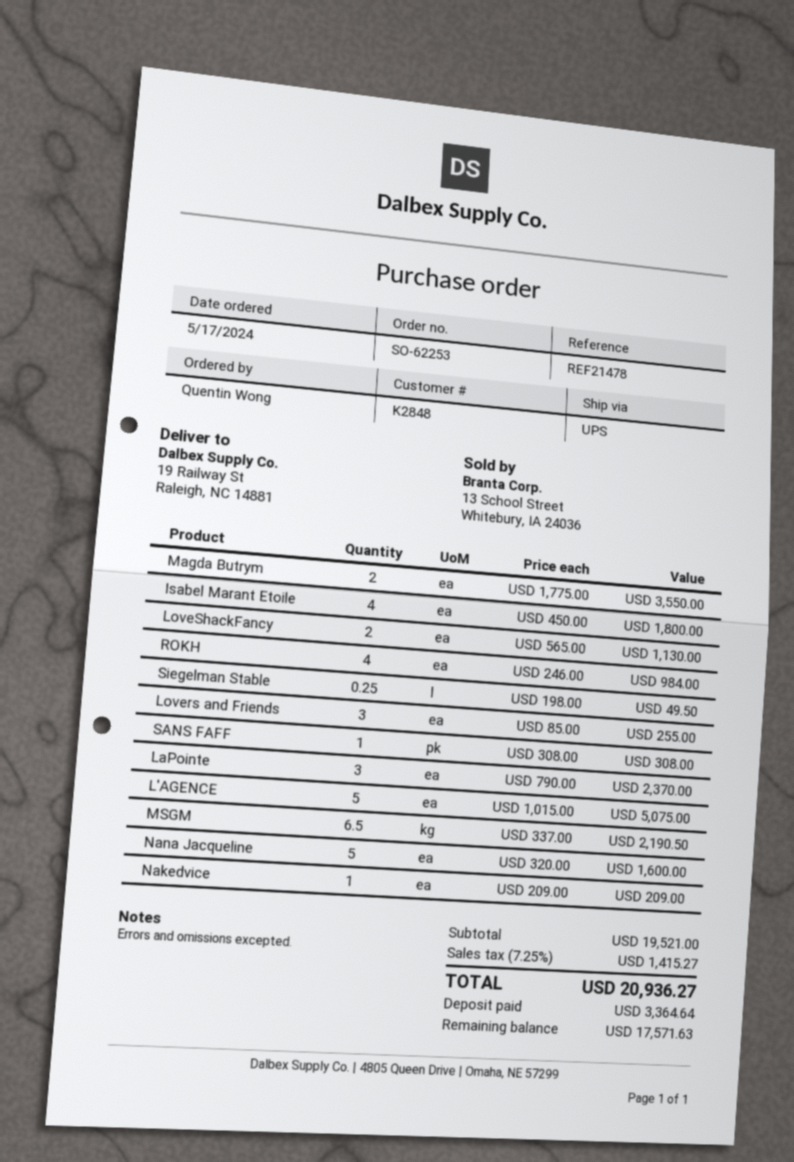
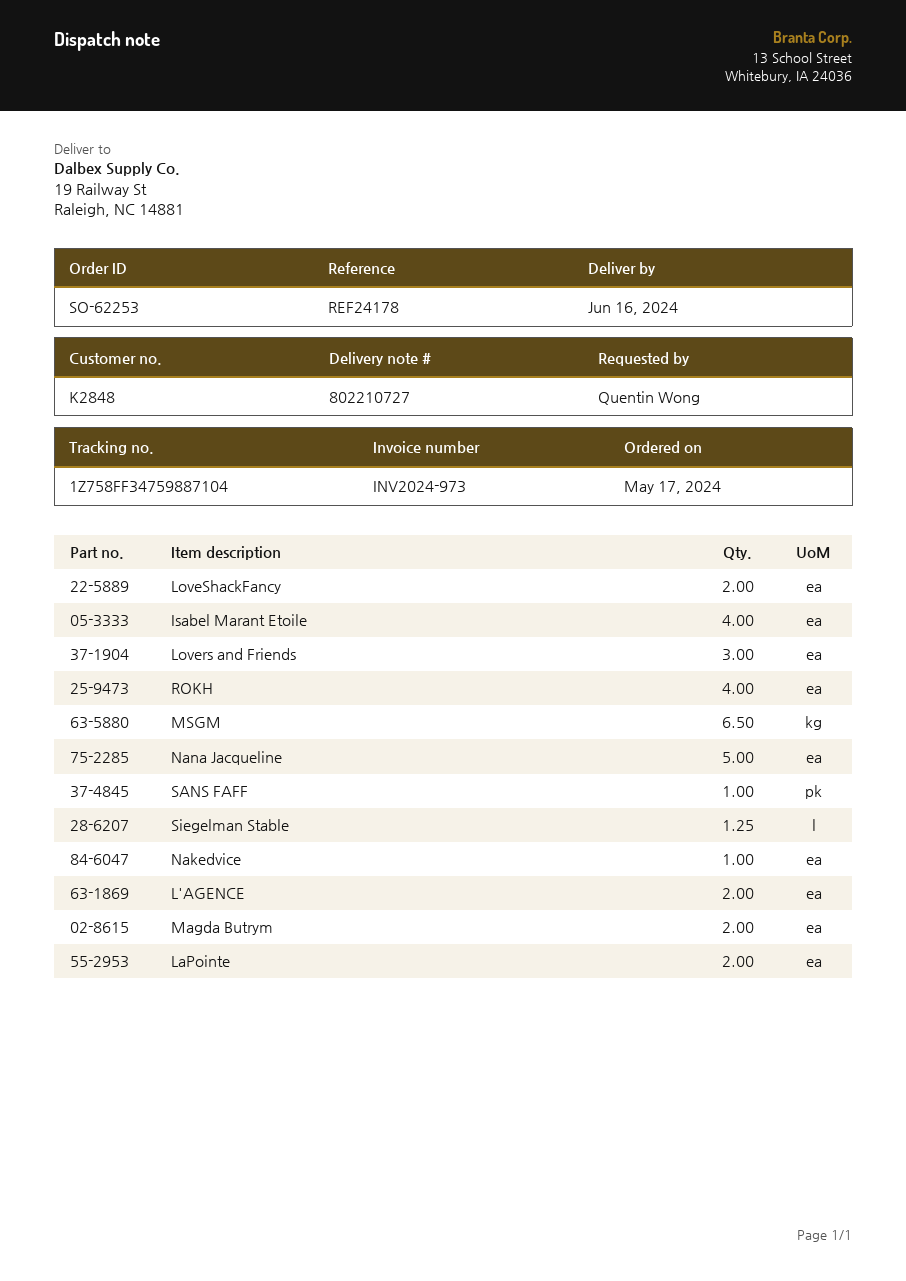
reference: REF21478 -> REF24178
Siegelman Stable: 0.25 -> 1.25
LaPointe: 3 -> 2
L'AGENCE: 5 -> 2

